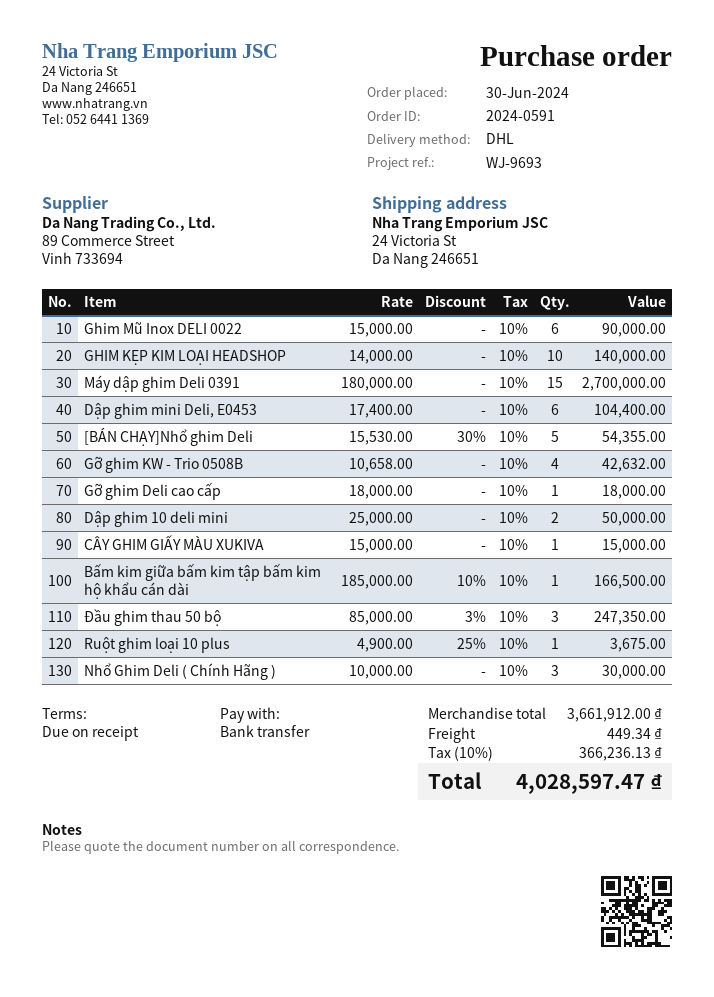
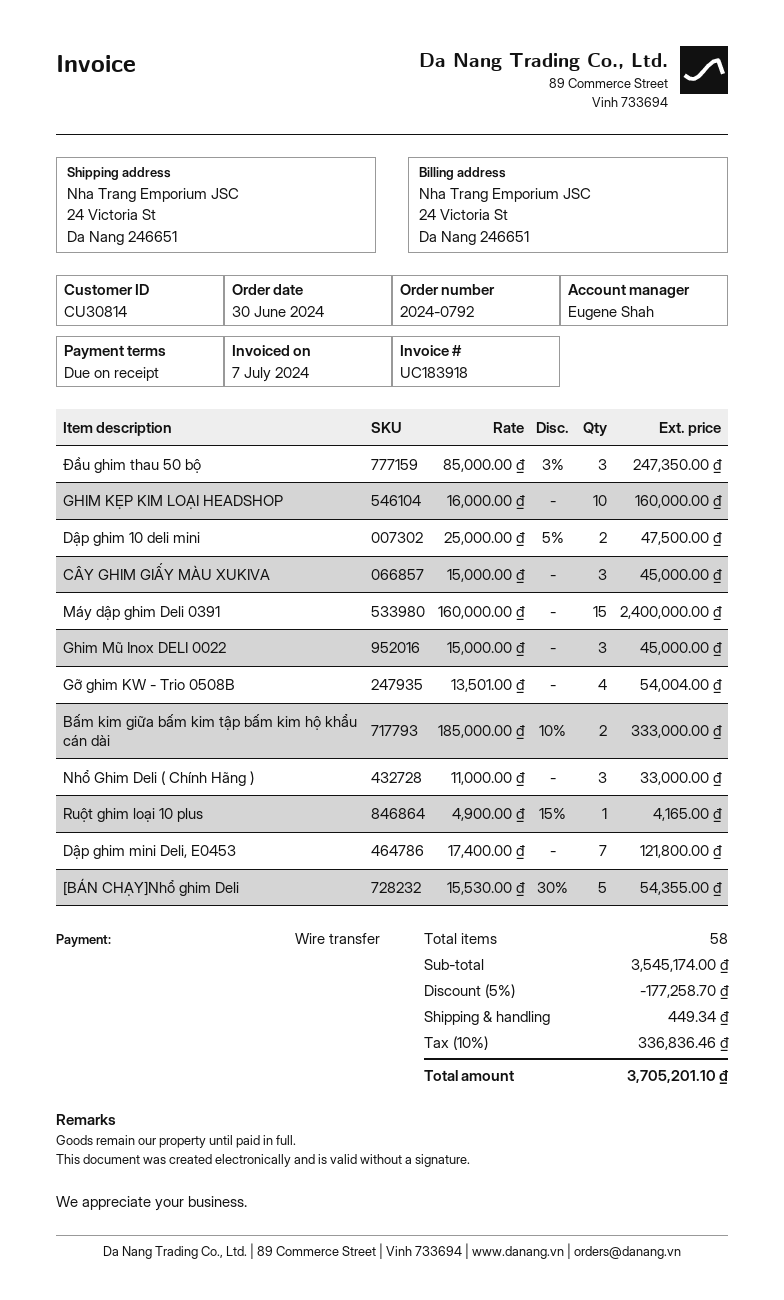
order number: 2024-0591 -> 2024-0792
Ghim Mũ Inox DELI 0022: 6 x 15000.00 = 90000.00 -> 3 x 15000.00 = 45000.00
GHIM KẸP KIM LOẠI HEADSHOP: 10 x 14000.00 = 140000.00 -> 10 x 16000.00 = 160000.00
Máy dập ghim Deli 0391: 15 x 180000.00 = 2700000.00 -> 15 x 160000.00 = 2400000.00
Dập ghim mini Deli, E0453: 6 x 17400.00 = 104400.00 -> 7 x 17400.00 = 121800.00
Gỡ ghim KW - Trio 0508B: 4 x 10658.00 = 42632.00 -> 4 x 13501.00 = 54004.00
Gỡ ghim Deli cao cấp: 1 x 18000.00 = 18000.00 -> none
Dập ghim 10 deli mini: 2 x 25000.00 = 50000.00 -> 2 x 25000.00 - 5% = 47500.00
CÂY GHIM GIẤY MÀU XUKIVA: 1 x 15000.00 = 15000.00 -> 3 x 15000.00 = 45000.00
Bấm kim giữa bấm kim tập bấm kim hộ khẩu cán dài: 1 x 185000.00 - 10% = 166500.00 -> 2 x 185000.00 - 10% = 333000.00
Ruột ghim loại 10 plus: 1 x 4900.00 - 25% = 3675.00 -> 1 x 4900.00 - 15% = 4165.00
Nhổ Ghim Deli ( Chính Hãng ): 3 x 10000.00 = 30000.00 -> 3 x 11000.00 = 33000.00
subtotal: 3661912.00 -> 3545174.00
discount: none -> 5% = 177258.70
tax: 10% = 366236.13 -> 10% = 336836.46
total: 4028597.47 -> 3705201.10

